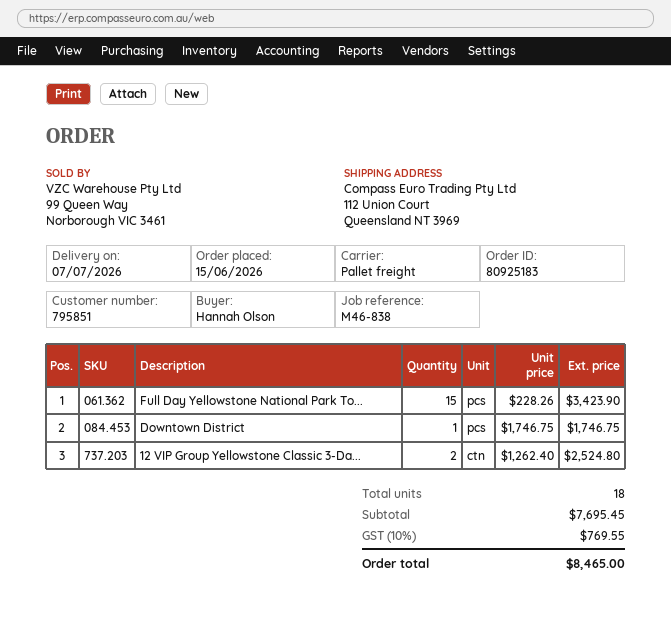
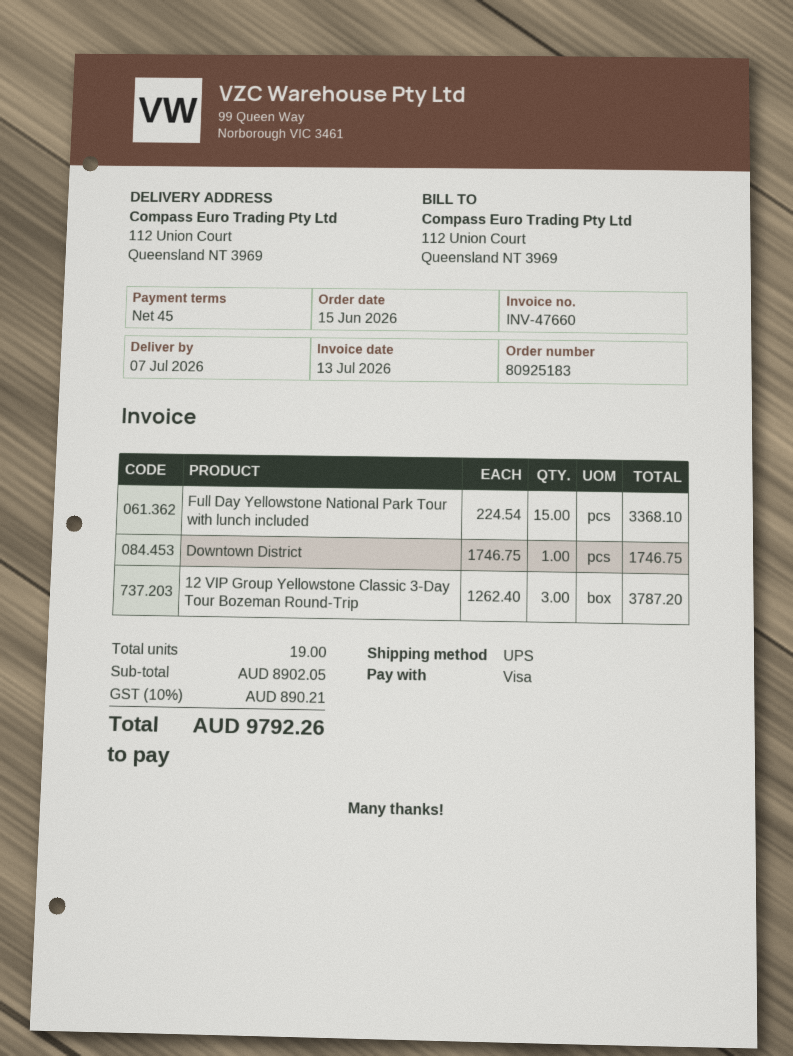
shipping method: pallet freight -> UPS
Full Day Yellowstone National Park To...: 15 x 228.26 = 3423.90 -> 15 x 224.54 = 3368.10
12 VIP Group Yellowstone Classic 3-Da...: 2 x 1262.40 = 2524.80 -> 3 x 1262.40 = 3787.20
total quantity: 18 -> 19
subtotal: 7695.45 -> 8902.05
tax: 10% = 769.55 -> 10% = 890.21
total: 8465.00 -> 9792.26

